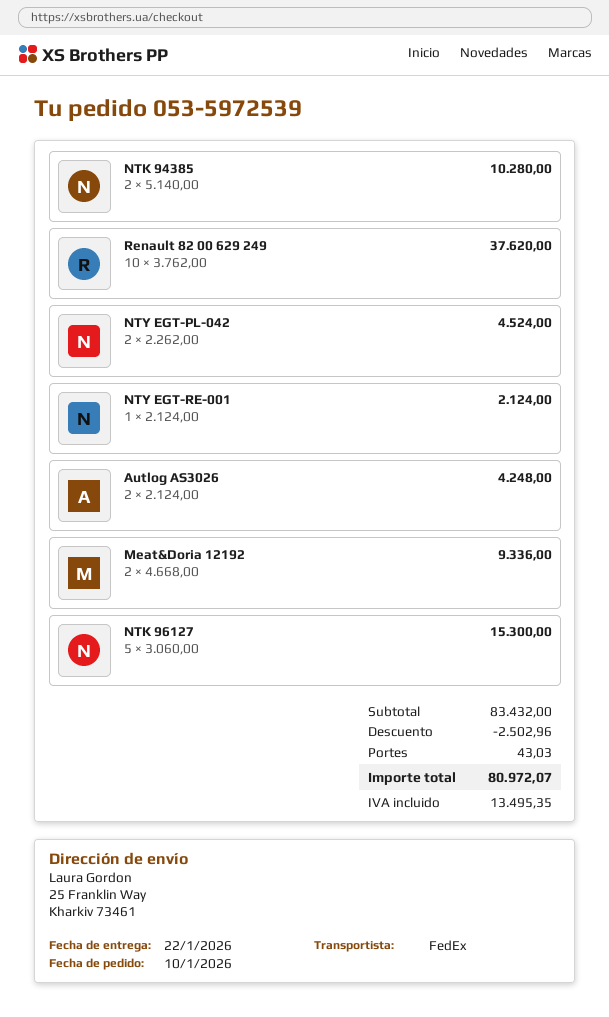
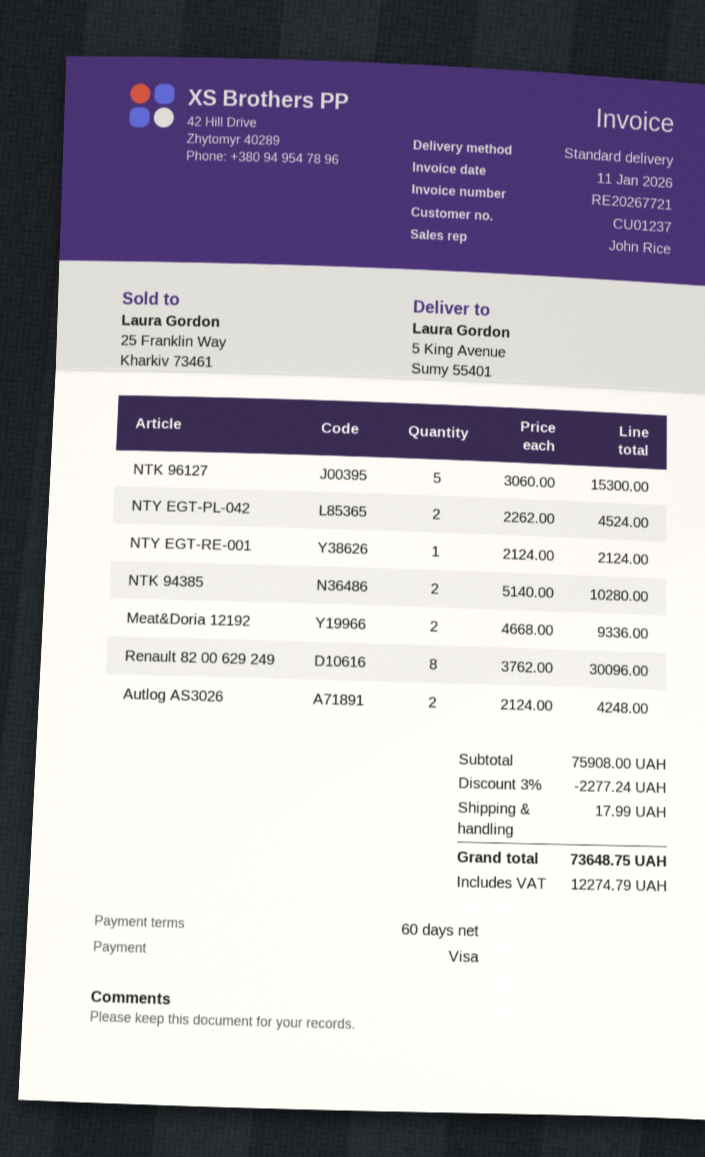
shipping method: FedEx -> standard
ship to: 25 Franklin Way, Kharkiv 73461 -> 5 King Avenue, Sumy 55401
Renault 82 00 629 249: 10 x 3762.00 = 37620.00 -> 8 x 3762.00 = 30096.00
subtotal: 83432.00 -> 75908.00
discount: 2502.96 -> 2277.24
shipping: 43.03 -> 17.99
tax: 13495.35 -> 12274.79
total: 80972.07 -> 73648.75

